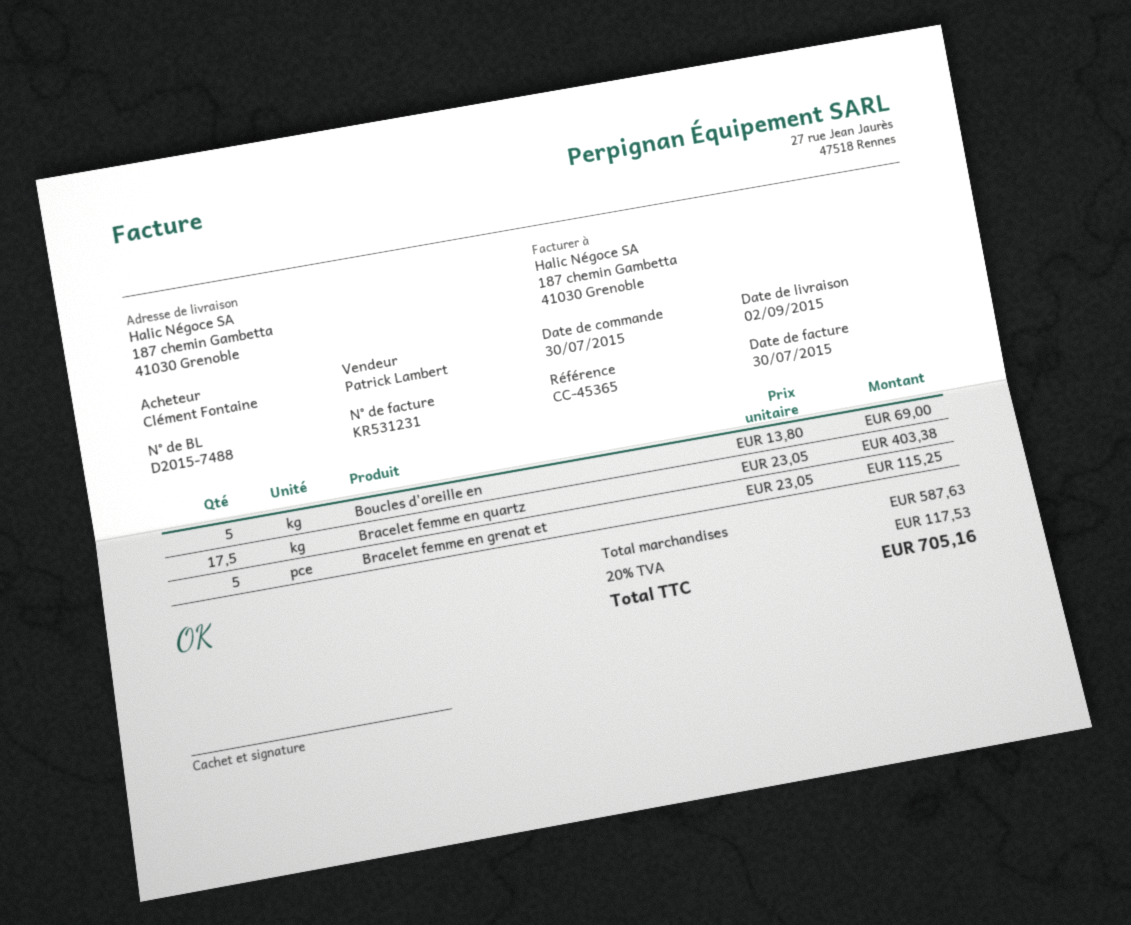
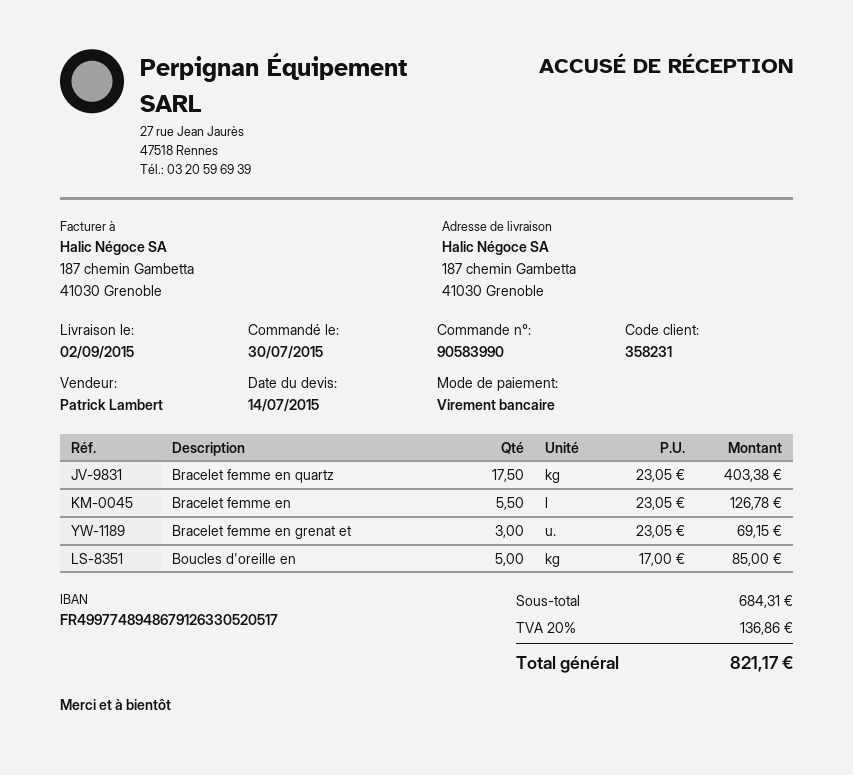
Boucles d'oreille en: 5 x 13.80 = 69.00 -> 5 x 17.00 = 85.00
Bracelet femme en grenat et: 5 x 23.05 = 115.25 -> 3 x 23.05 = 69.15
Bracelet femme en: none -> 5.5 x 23.05 = 126.78
subtotal: 587.63 -> 684.31
tax: 20% = 117.53 -> 20% = 136.86
total: 705.16 -> 821.17

